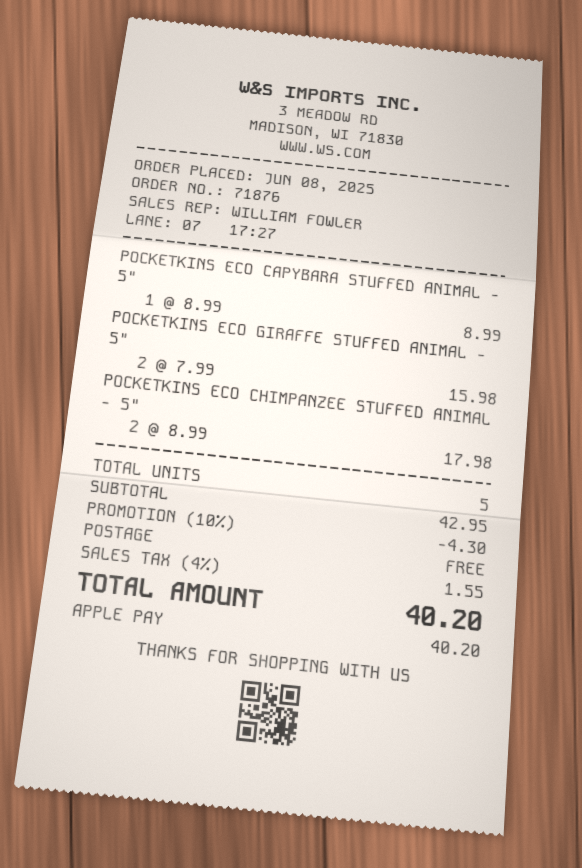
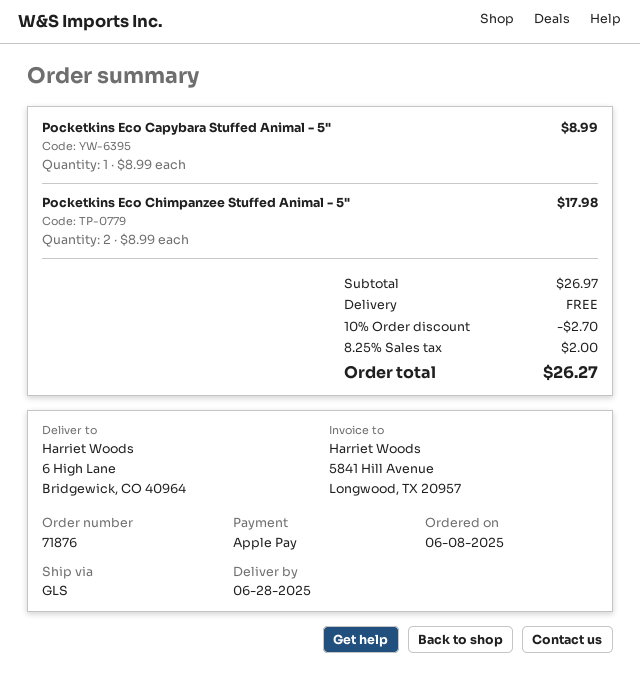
POCKETKINS ECO GIRAFFE STUFFED ANIMAL - 5": 2 x 7.99 = 15.98 -> none
subtotal: 42.95 -> 26.97
discount: 10% = 4.30 -> 10% = 2.70
tax: 4% = 1.55 -> 8.25% = 2.00
total: 40.20 -> 26.27

